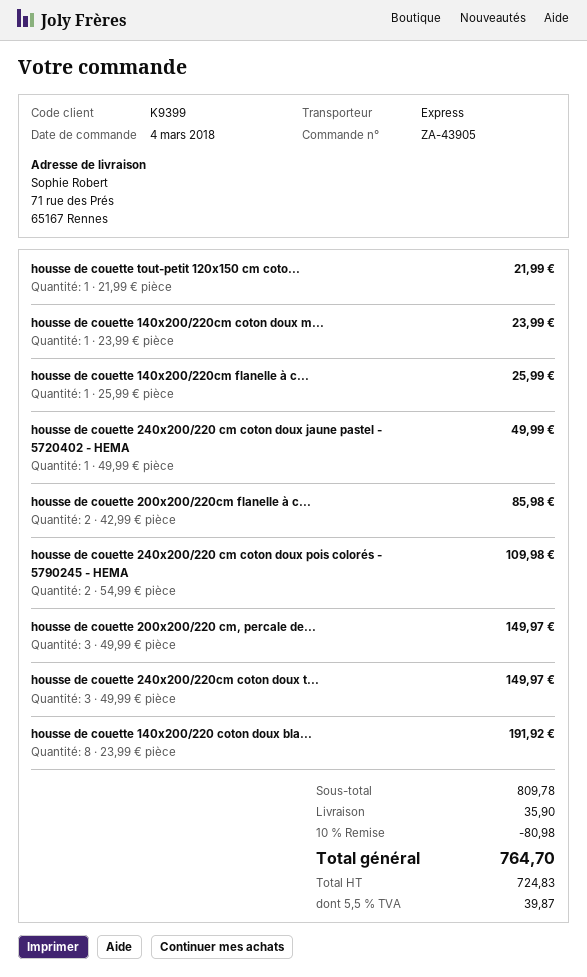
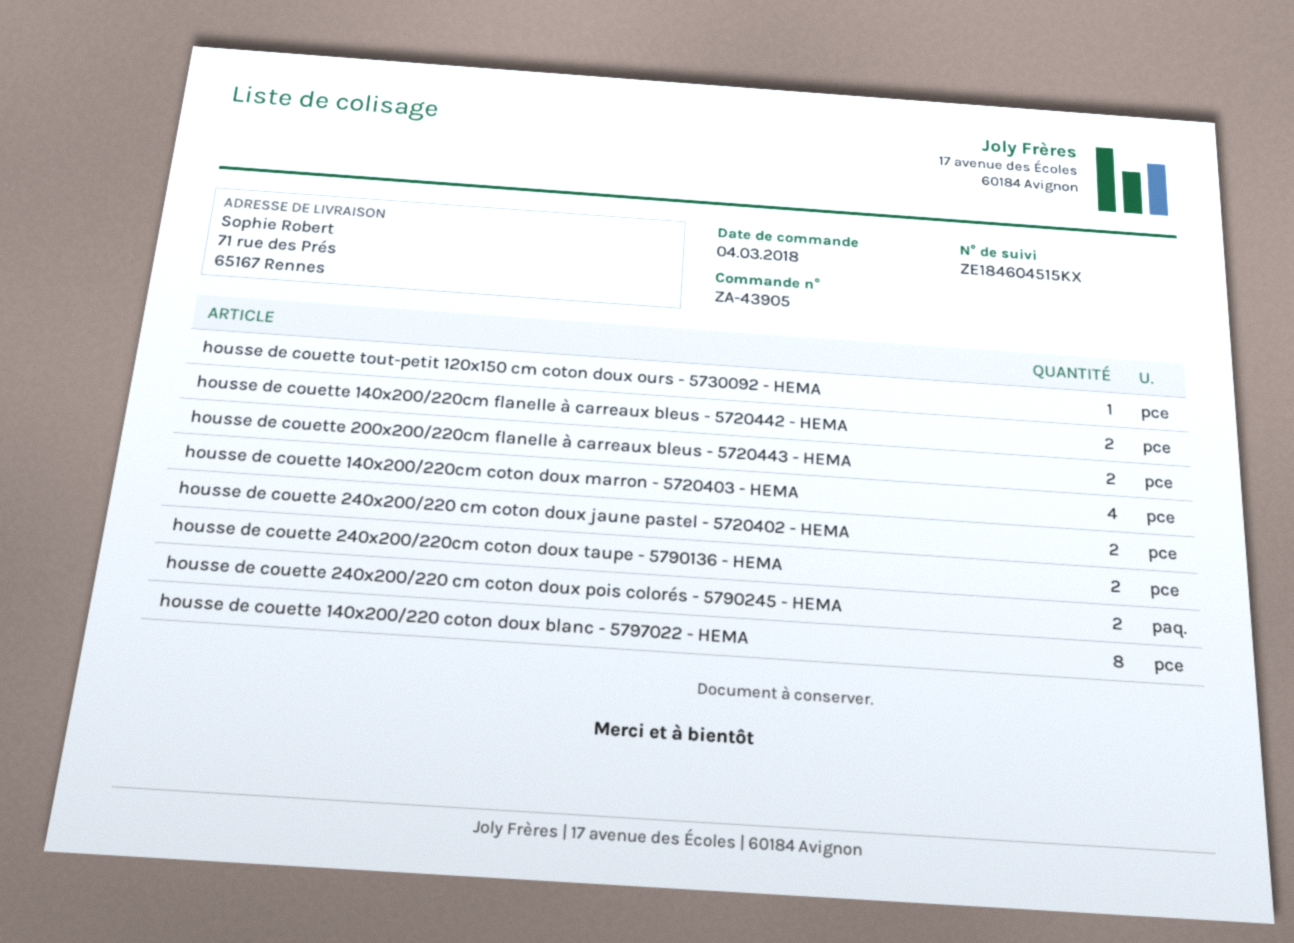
housse de couette 140x200/220cm coton doux m...: 1 -> 4
housse de couette 140x200/220cm flanelle à c...: 1 -> 2
housse de couette 240x200/220 cm coton doux jaune pastel - 5720402 - HEMA: 1 -> 2
housse de couette 200x200/220 cm, percale de...: 3 -> none
housse de couette 240x200/220cm coton doux t...: 3 -> 2

